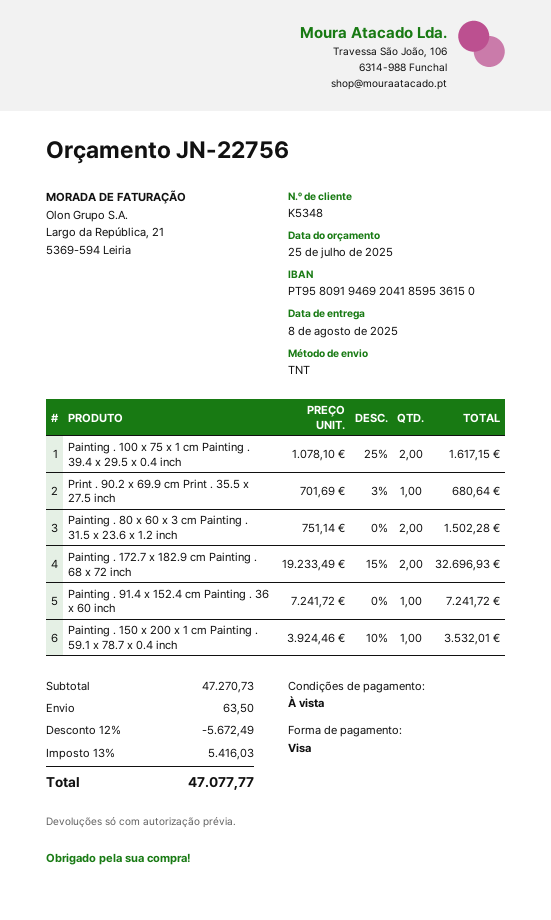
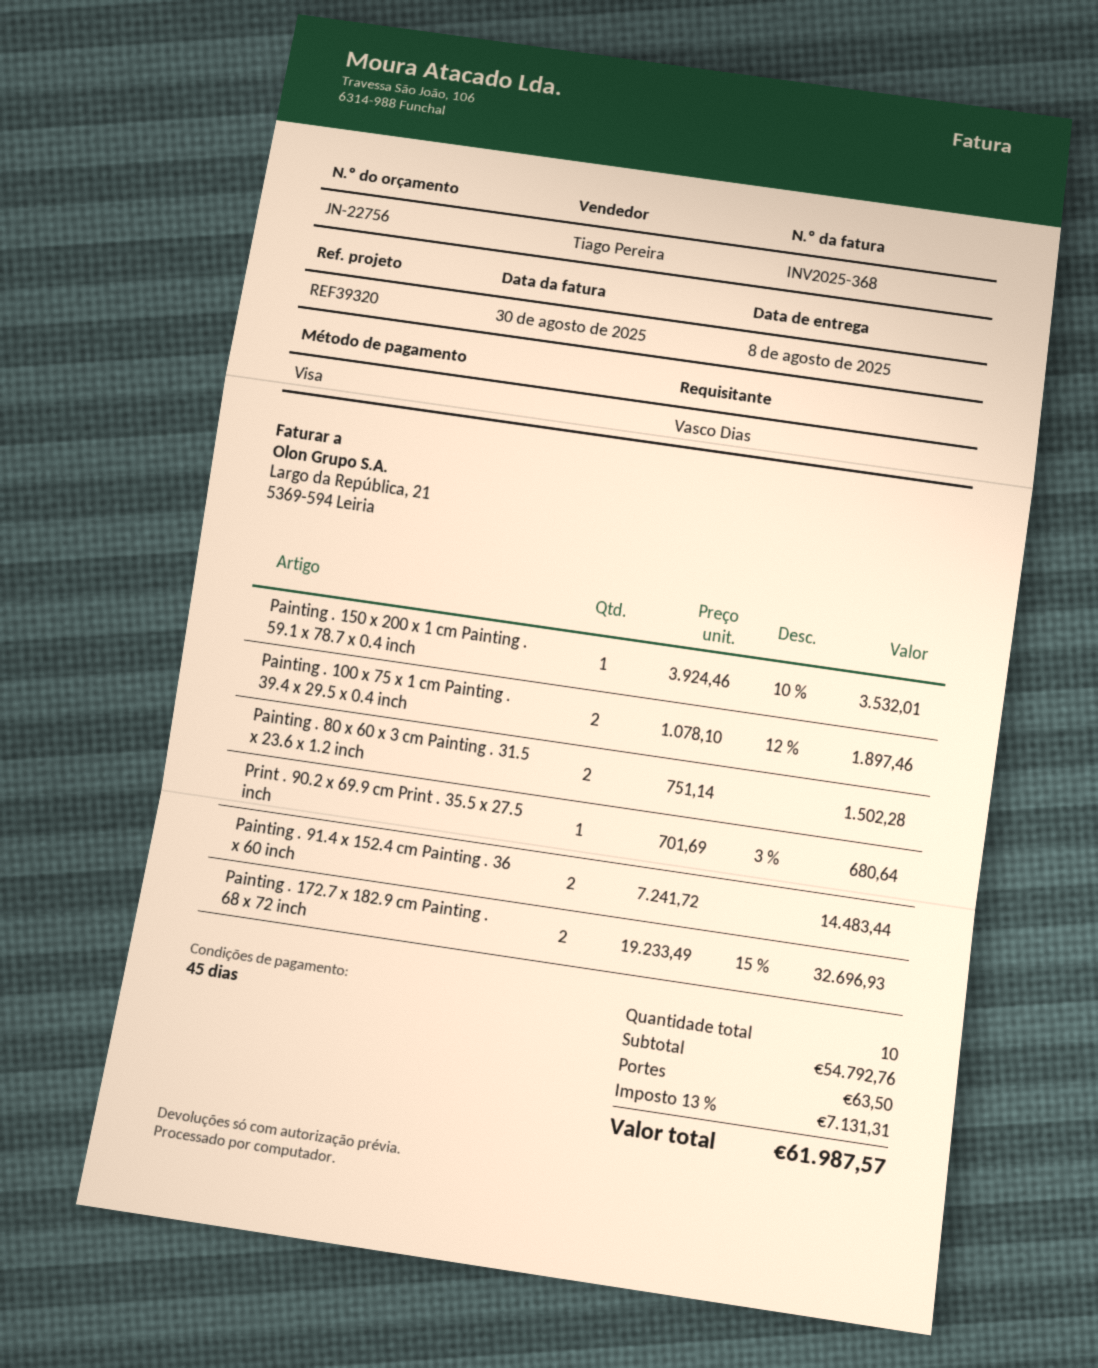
payment terms: on receipt -> 45 days
Painting . 100 x 75 x 1 cm Painting . 39.4 x 29.5 x 0.4 inch: 2 x 1078.10 - 25% = 1617.15 -> 2 x 1078.10 - 12% = 1897.46
Painting . 91.4 x 152.4 cm Painting . 36 x 60 inch: 1 x 7241.72 = 7241.72 -> 2 x 7241.72 = 14483.44
subtotal: 47270.73 -> 54792.76
discount: 12% = 5672.49 -> none
tax: 13% = 5416.03 -> 13% = 7131.31
total: 47077.77 -> 61987.57

